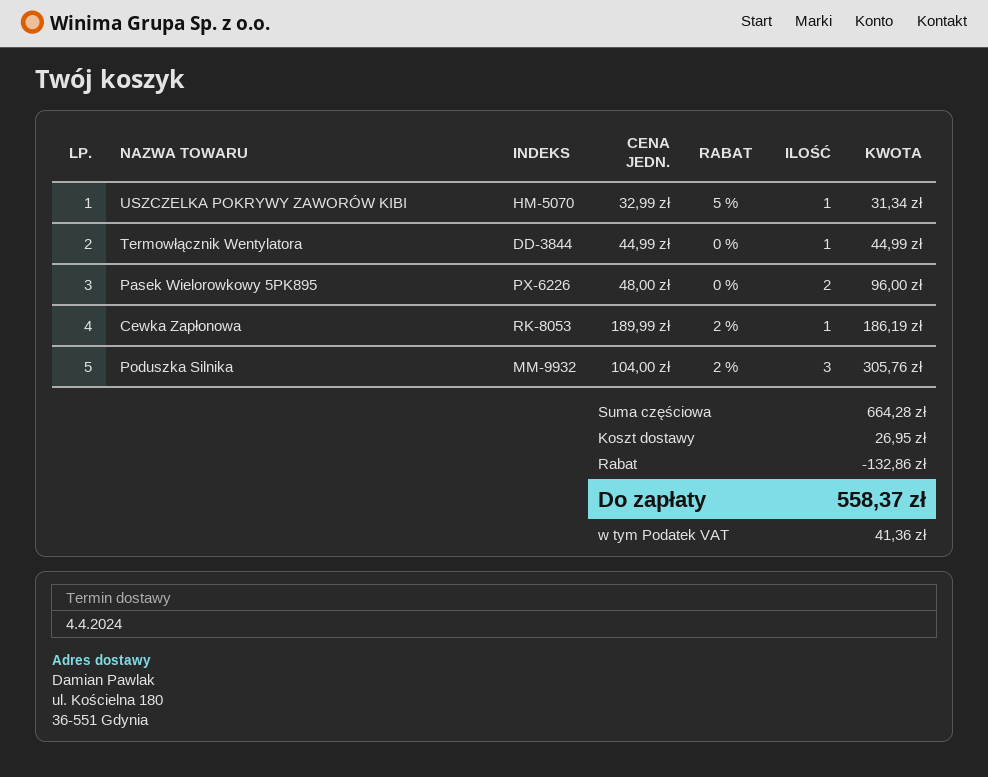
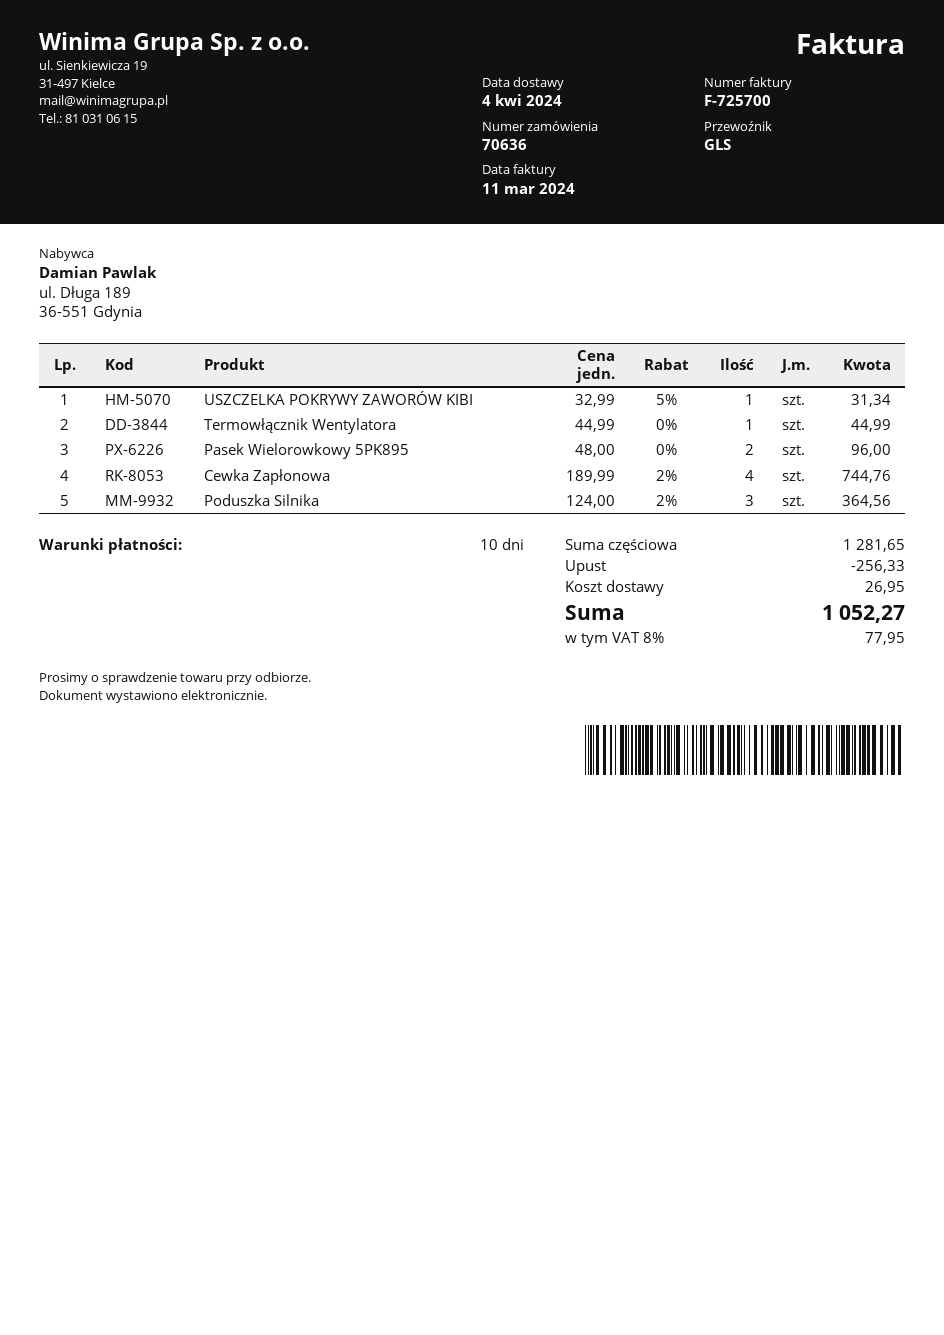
Cewka Zapłonowa: 1 x 189.99 - 2% = 186.19 -> 4 x 189.99 - 2% = 744.76
Poduszka Silnika: 3 x 104.00 - 2% = 305.76 -> 3 x 124.00 - 2% = 364.56
subtotal: 664.28 -> 1281.65
discount: 132.86 -> 256.33
tax: 41.36 -> 77.95
total: 558.37 -> 1052.27

